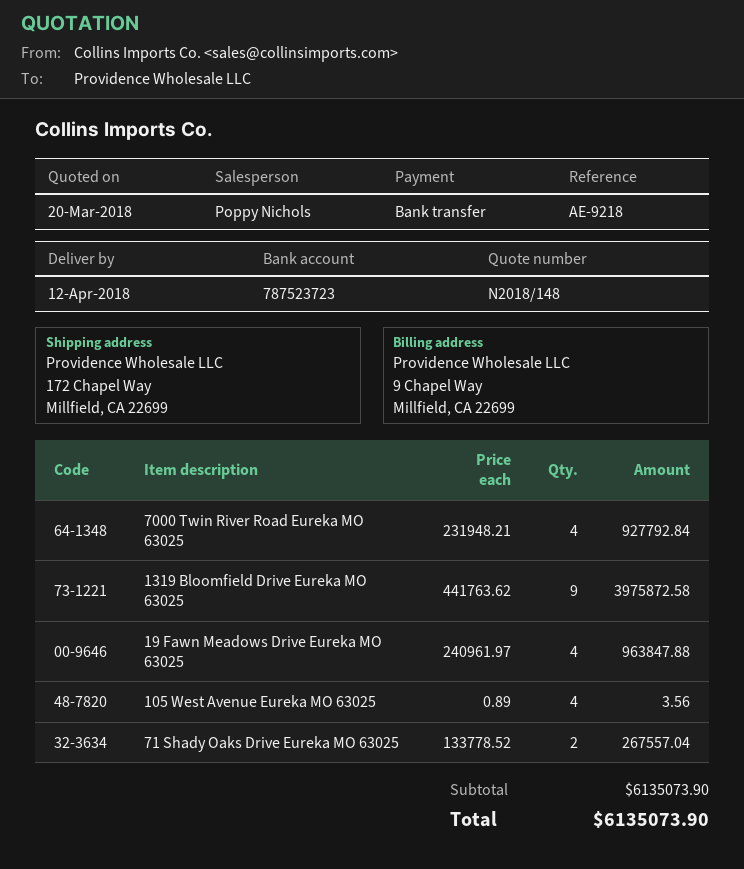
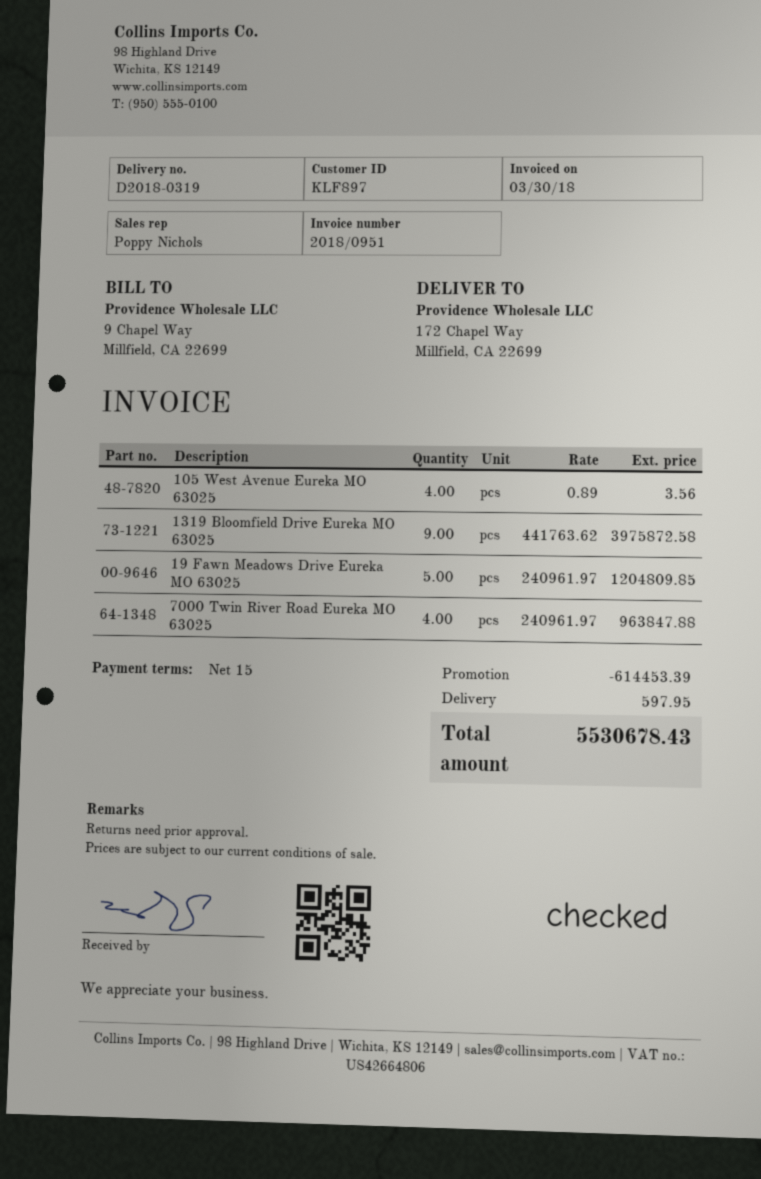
7000 Twin River Road Eureka MO 63025: 4 x 231948.21 = 927792.84 -> 4 x 240961.97 = 963847.88
19 Fawn Meadows Drive Eureka MO 63025: 4 x 240961.97 = 963847.88 -> 5 x 240961.97 = 1204809.85
71 Shady Oaks Drive Eureka MO 63025: 2 x 133778.52 = 267557.04 -> none
discount: none -> 614453.39
shipping: none -> 597.95
total: 6135073.90 -> 5530678.43

